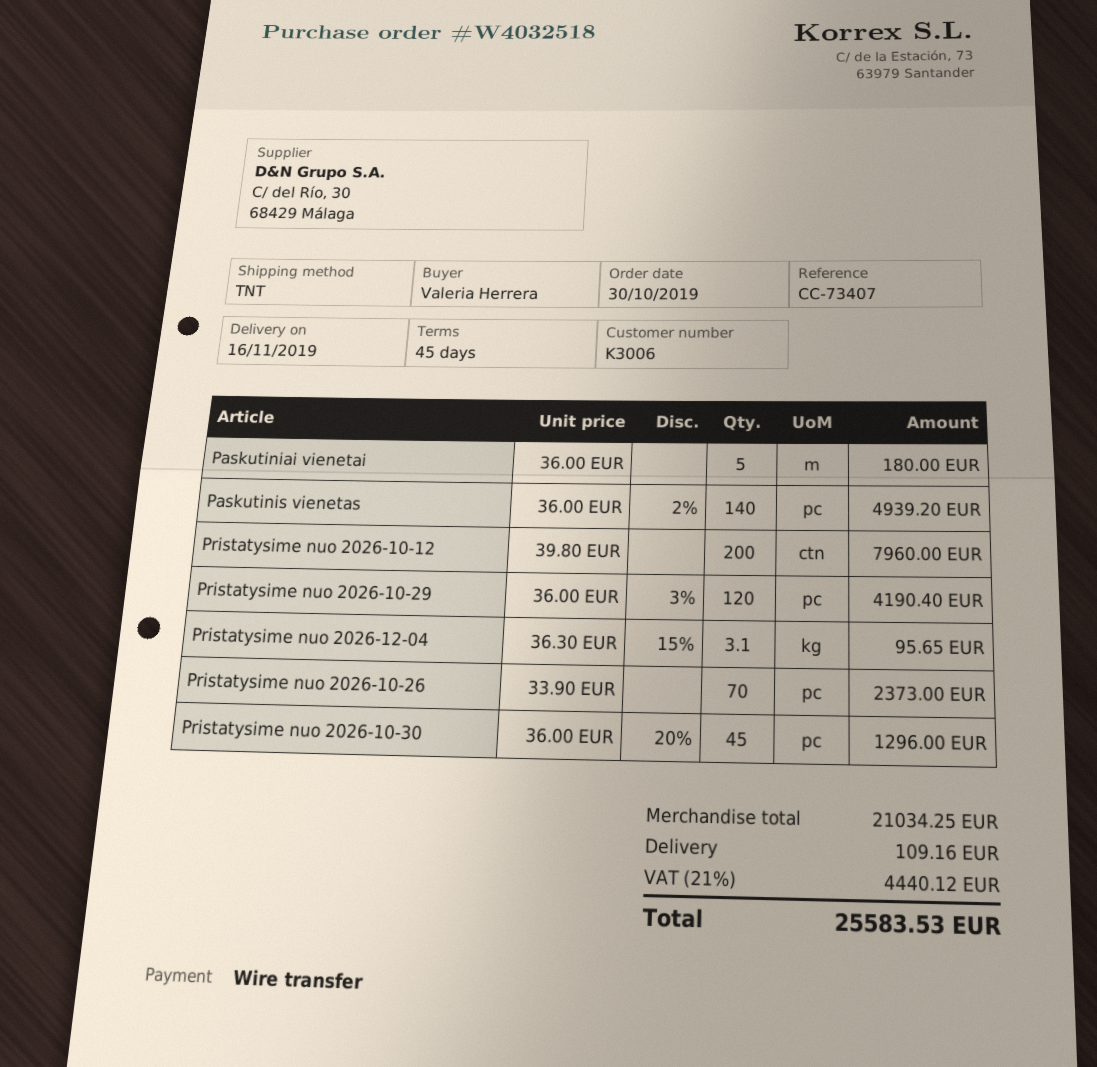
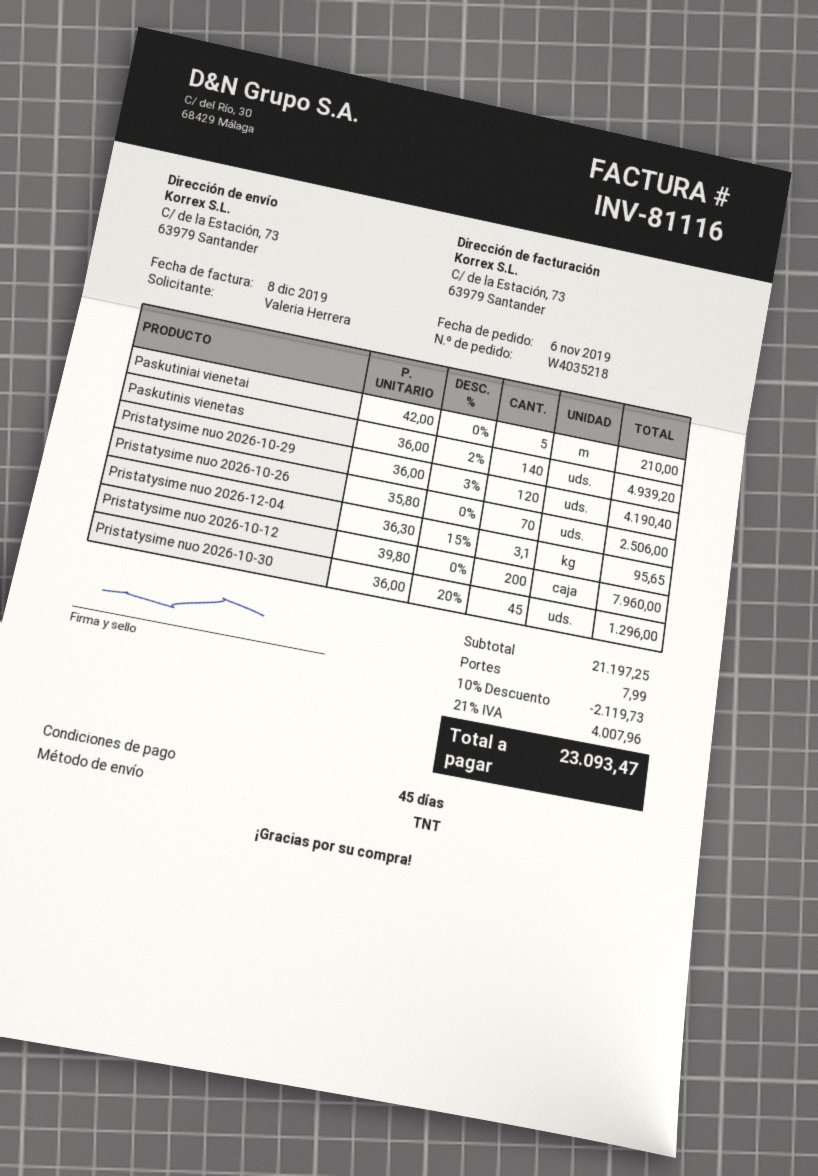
order number: W4032518 -> W4035218
order date: 2019-10-30 -> 2019-11-06
Paskutiniai vienetai: 5 x 36.00 = 180.00 -> 5 x 42.00 = 210.00
Pristatysime nuo 2026‑10‑26: 70 x 33.90 = 2373.00 -> 70 x 35.80 = 2506.00
subtotal: 21034.25 -> 21197.25
discount: none -> 10% = 2119.73
shipping: 109.16 -> 7.99
tax: 21% = 4440.12 -> 21% = 4007.96
total: 25583.53 -> 23093.47

